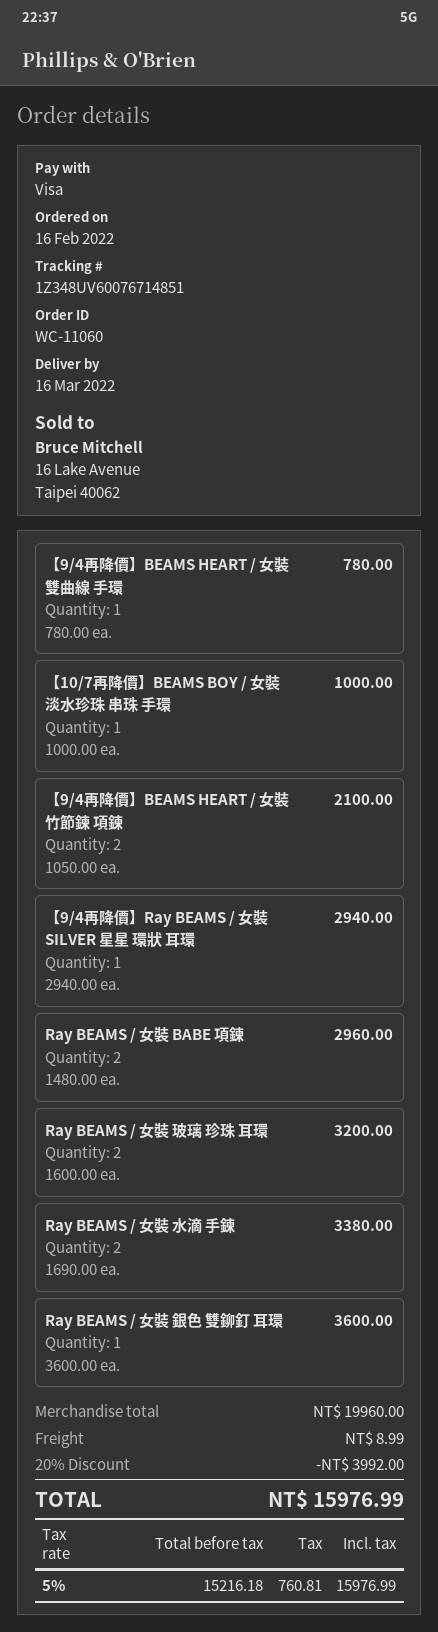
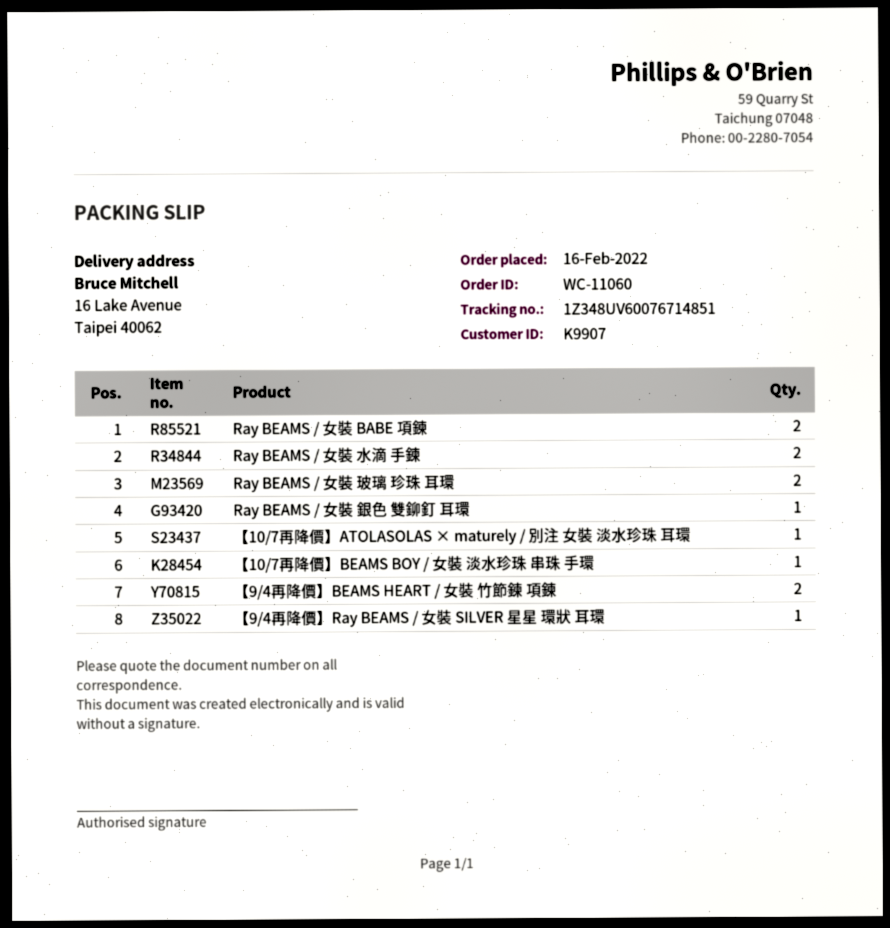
【9/4再降價】BEAMS HEART / 女裝 雙曲線 手環: 1 -> none
【10/7再降價】ATOLASOLAS × maturely / 別注 女裝 淡水珍珠 耳環: none -> 1

